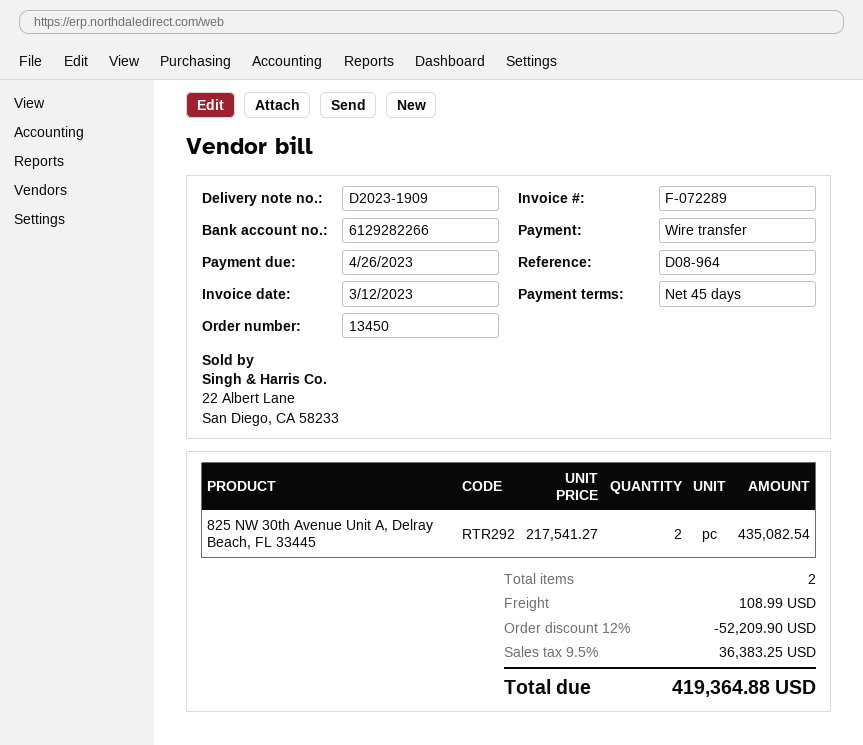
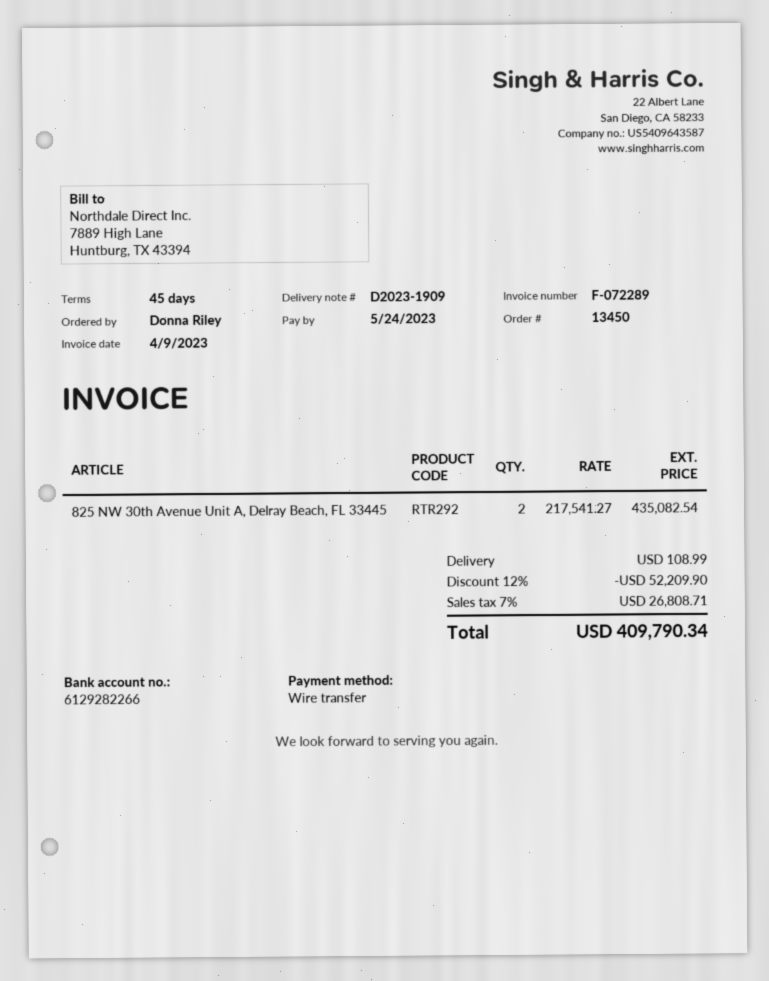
invoice date: 2023-03-12 -> 2023-04-09
due date: 2023-04-26 -> 2023-05-24
tax: 9.5% = 36383.25 -> 7% = 26808.71
total: 419364.88 -> 409790.34

